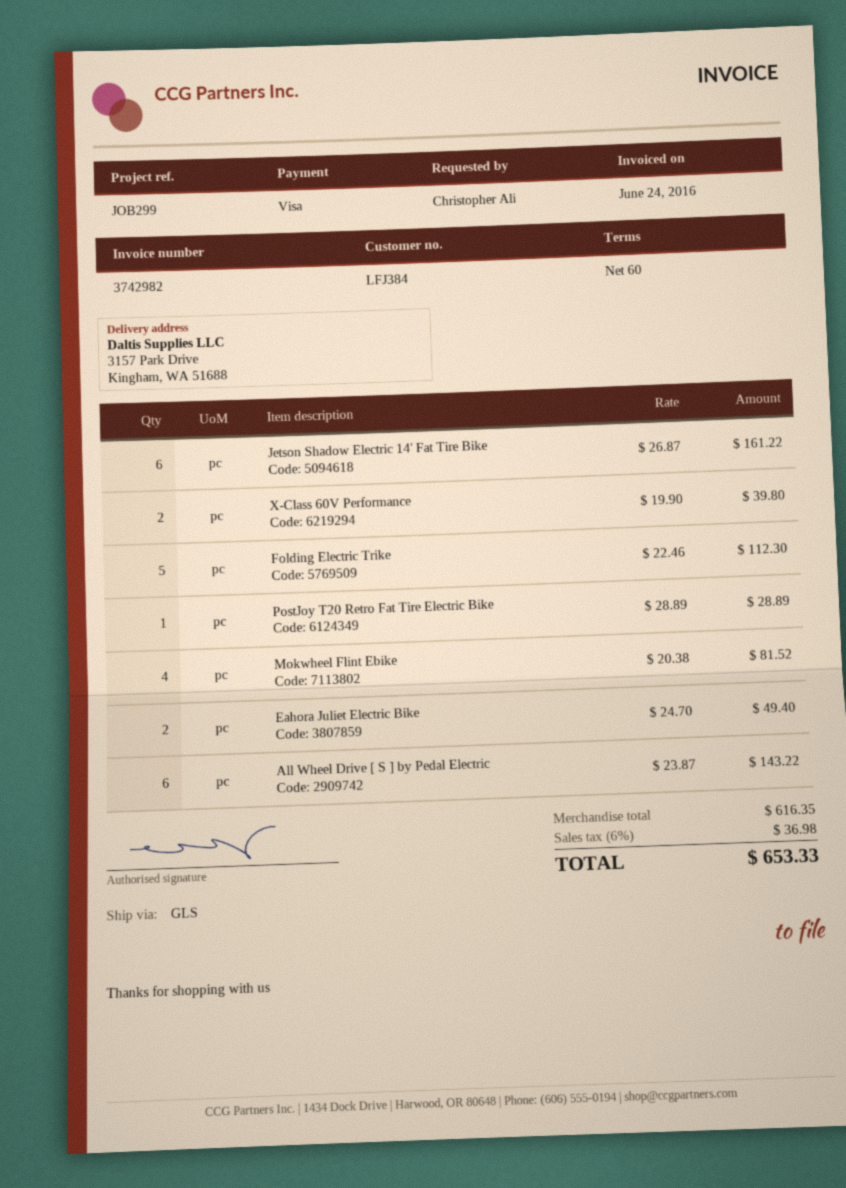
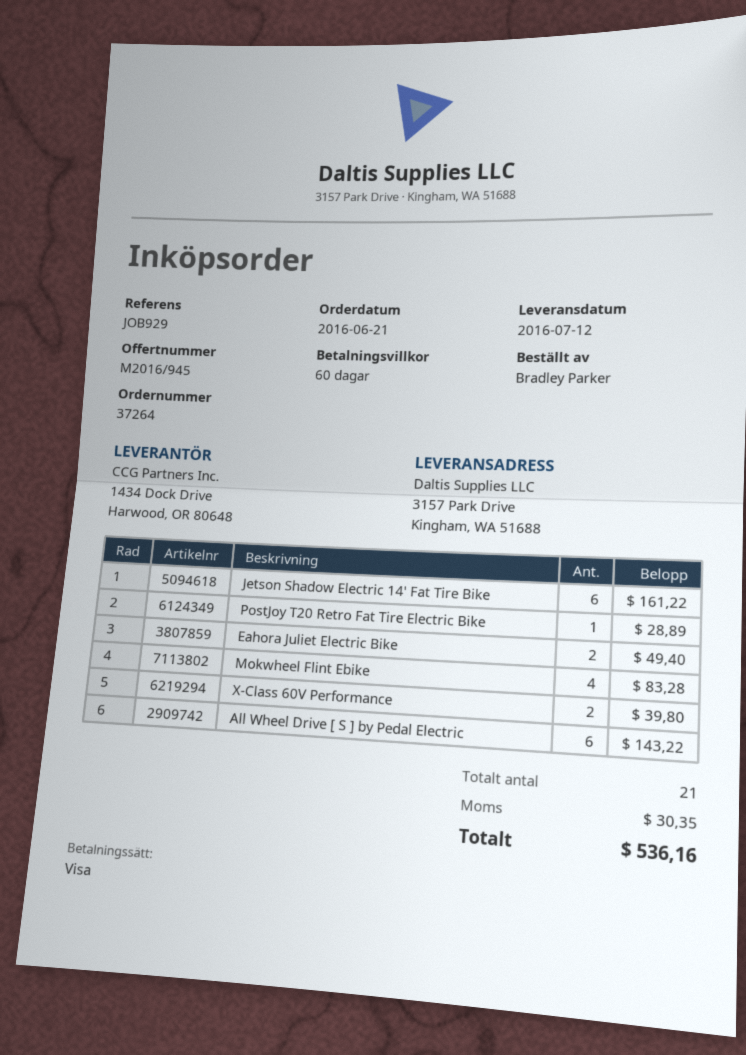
reference: JOB299 -> JOB929
ordered by: Christopher Ali -> Bradley Parker
Folding Electric Trike: 5 for 112.30 -> none
Mokwheel Flint Ebike: 4 for 81.52 -> 4 for 83.28
tax: 36.98 -> 30.35
total: 653.33 -> 536.16

